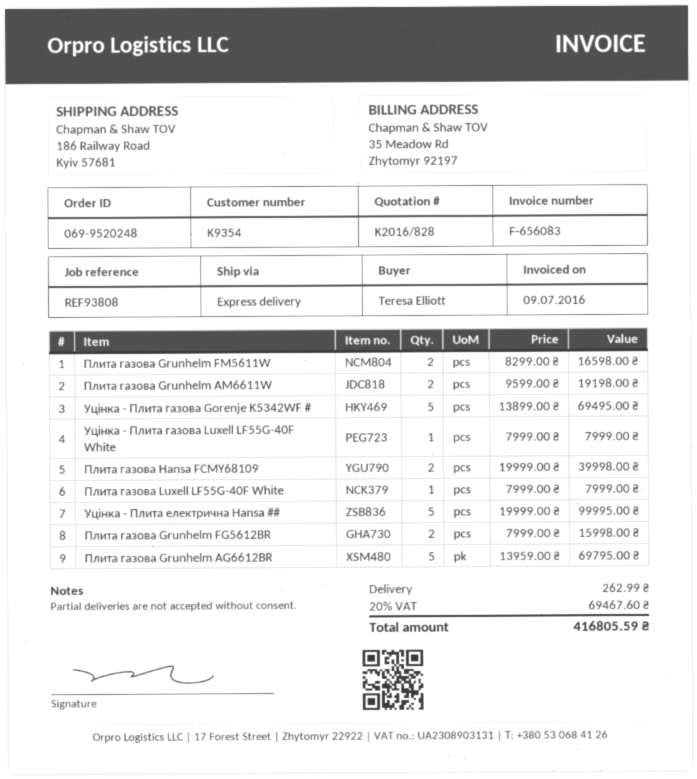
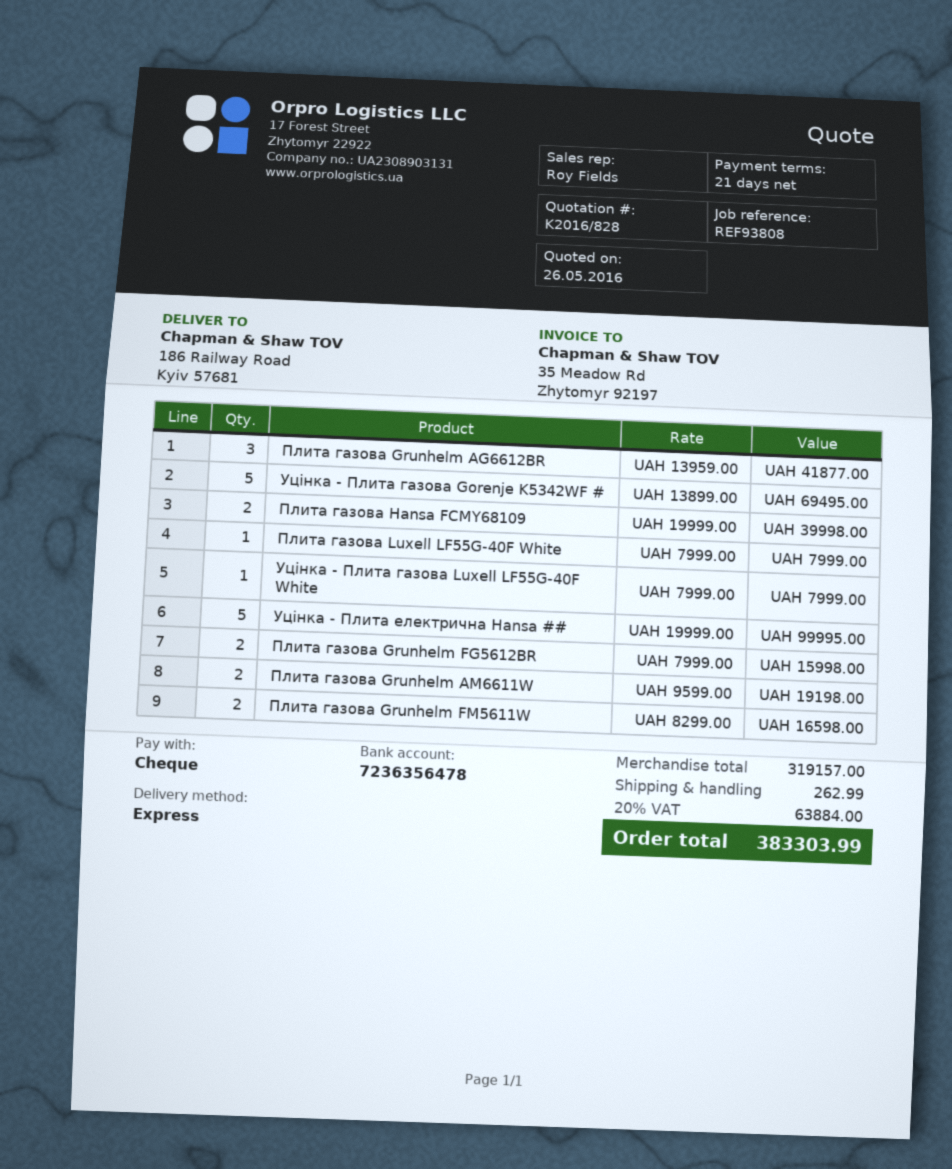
Плита газова Grunhelm АG6612BR: 5 x 13959.00 = 69795.00 -> 3 x 13959.00 = 41877.00
tax: 20% = 69467.60 -> 20% = 63884.00
total: 416805.59 -> 383303.99

